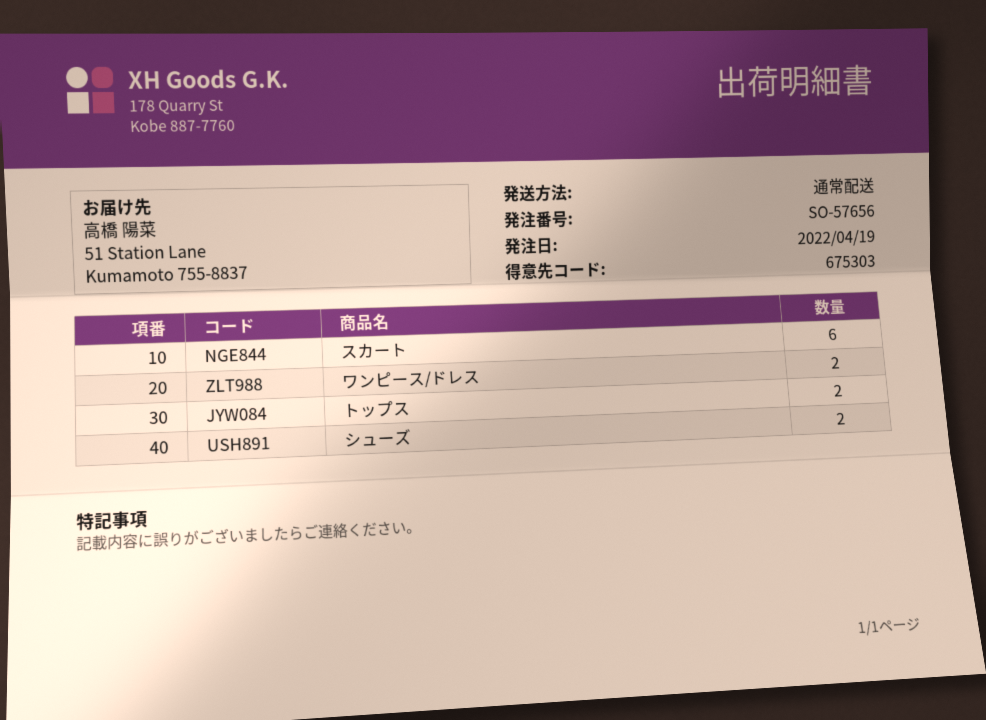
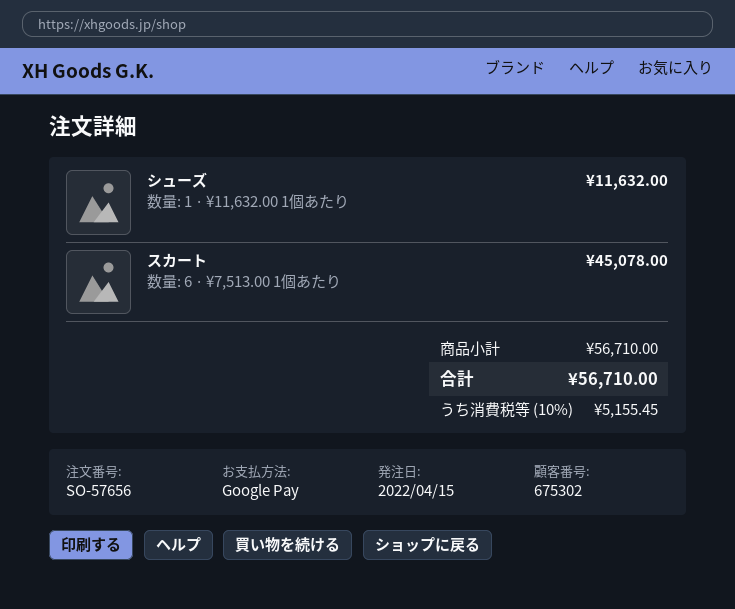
order date: 2022-04-19 -> 2022-04-15
customer number: 675303 -> 675302
ワンピース/ドレス: 2 -> none
トップス: 2 -> none
シューズ: 2 -> 1

